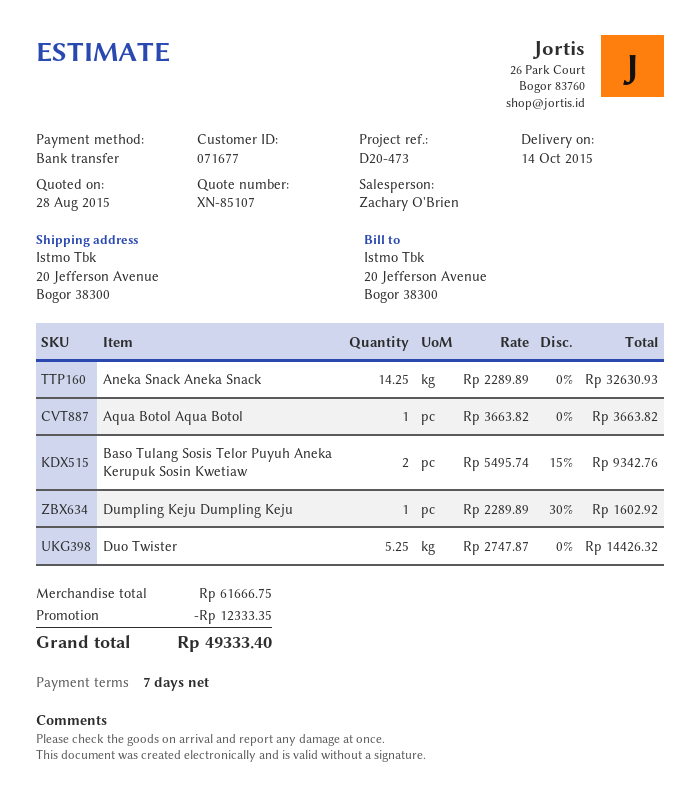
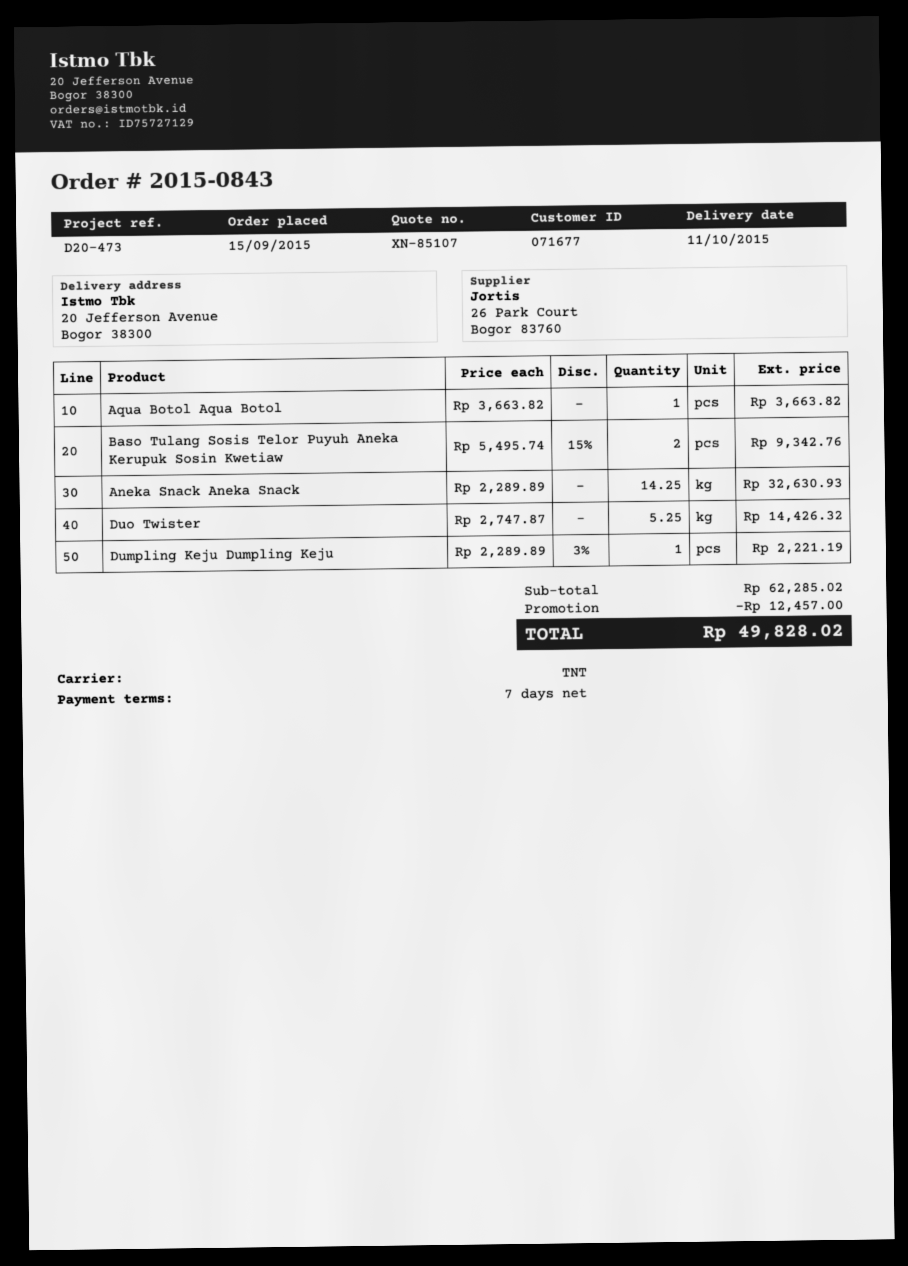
delivery date: 2015-10-14 -> 2015-10-11
Dumpling Keju Dumpling Keju: 1 x 2289.89 - 30% = 1602.92 -> 1 x 2289.89 - 3% = 2221.19
subtotal: 61666.75 -> 62285.02
discount: 12333.35 -> 12457.00
total: 49333.40 -> 49828.02

